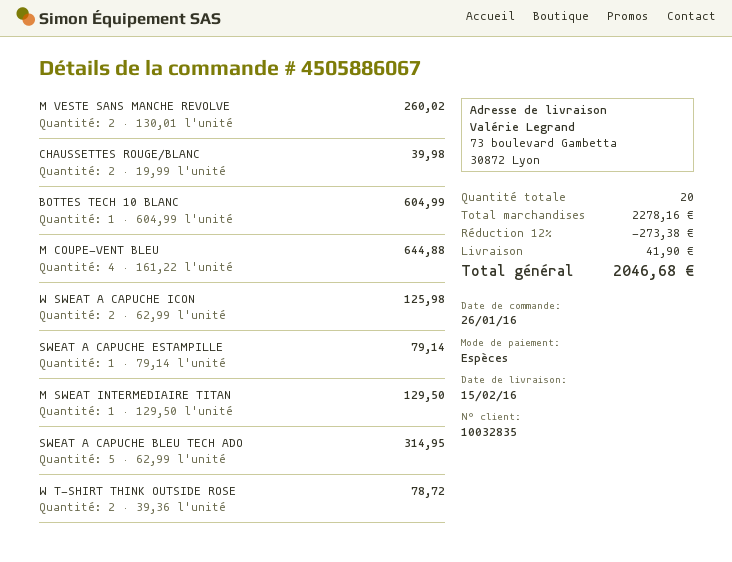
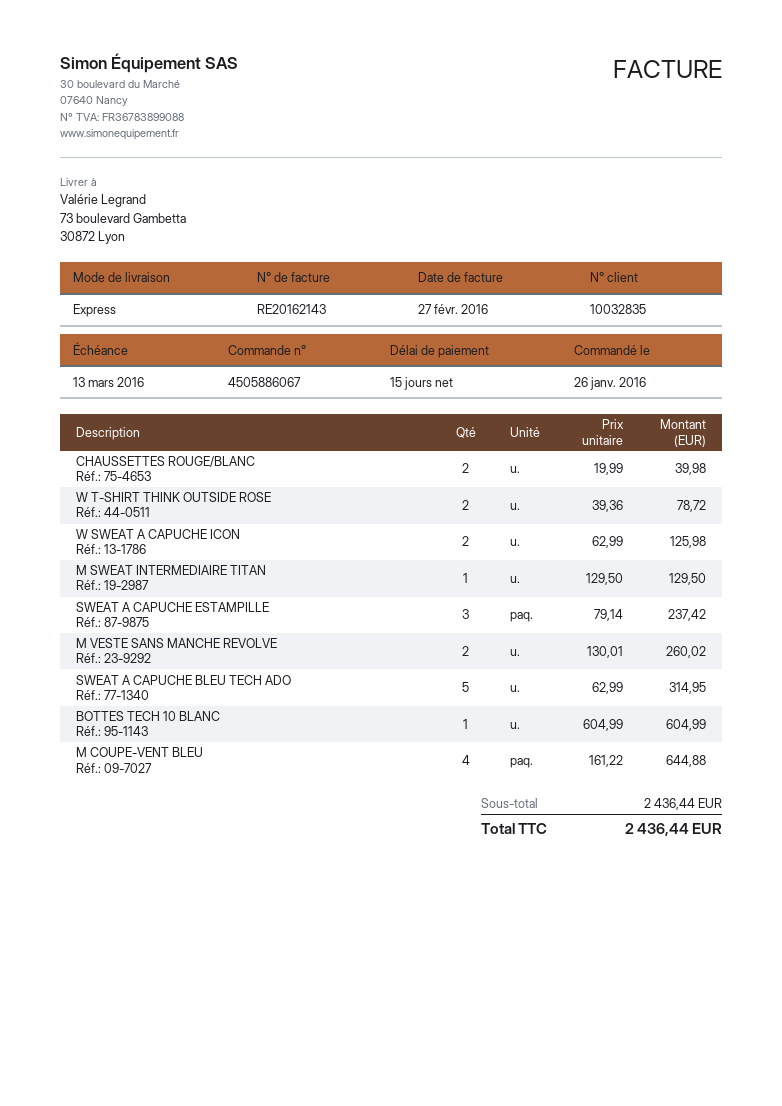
SWEAT A CAPUCHE ESTAMPILLE: 1 x 79.14 = 79.14 -> 3 x 79.14 = 237.42
subtotal: 2278.16 -> 2436.44
discount: 12% = 273.38 -> none
shipping: 41.90 -> none
total: 2046.68 -> 2436.44

